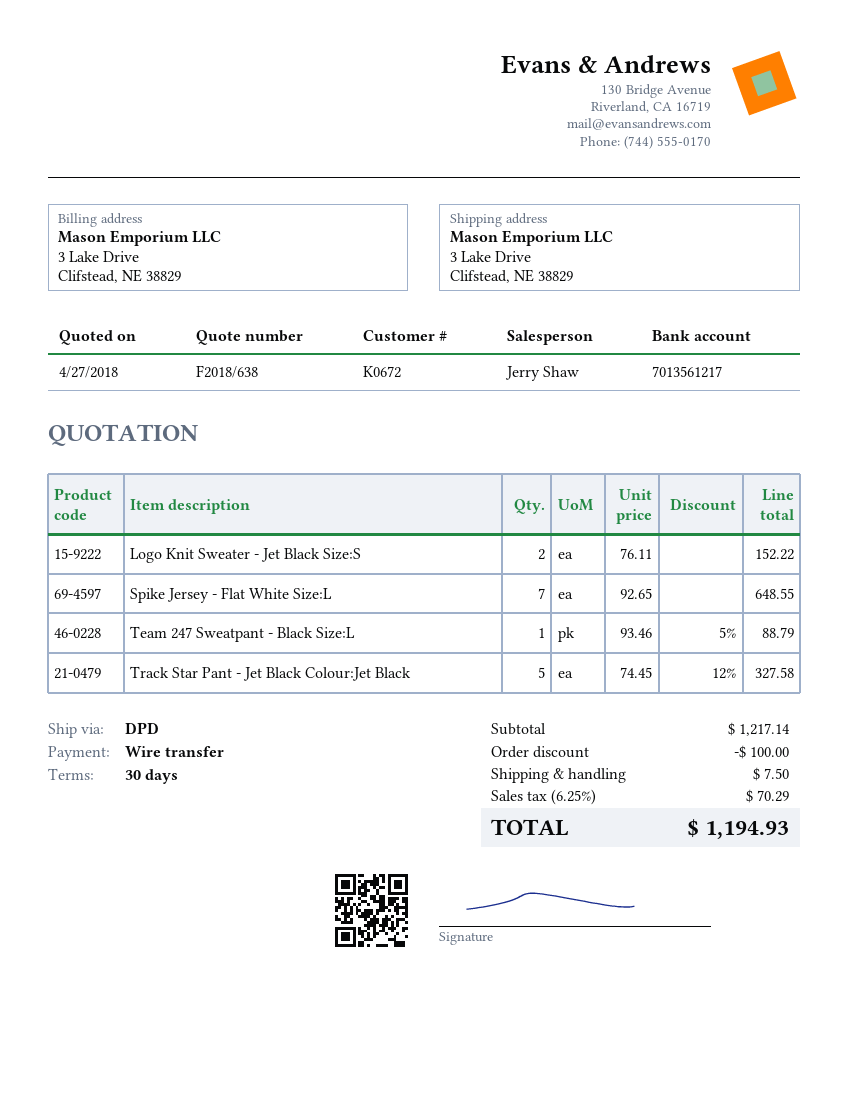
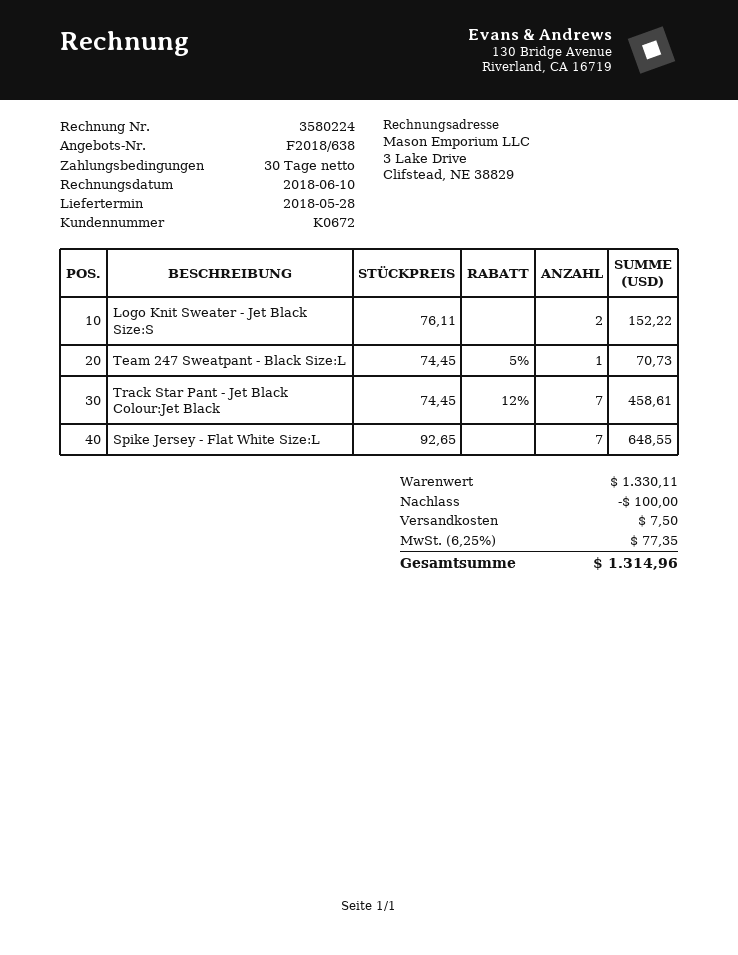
Team 247 Sweatpant - Black Size:L: 1 x 93.46 - 5% = 88.79 -> 1 x 74.45 - 5% = 70.73
Track Star Pant - Jet Black Colour:Jet Black: 5 x 74.45 - 12% = 327.58 -> 7 x 74.45 - 12% = 458.61
subtotal: 1217.14 -> 1330.11
tax: 6.25% = 70.29 -> 6.25% = 77.35
total: 1194.93 -> 1314.96

